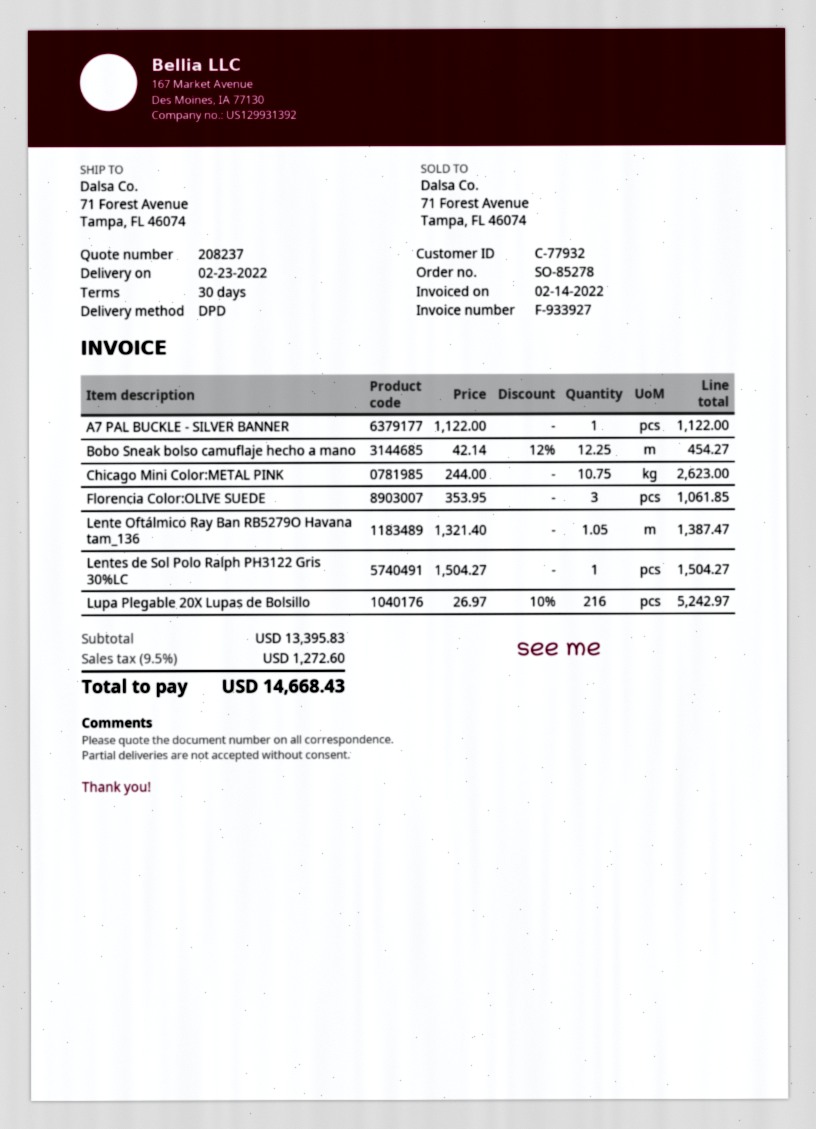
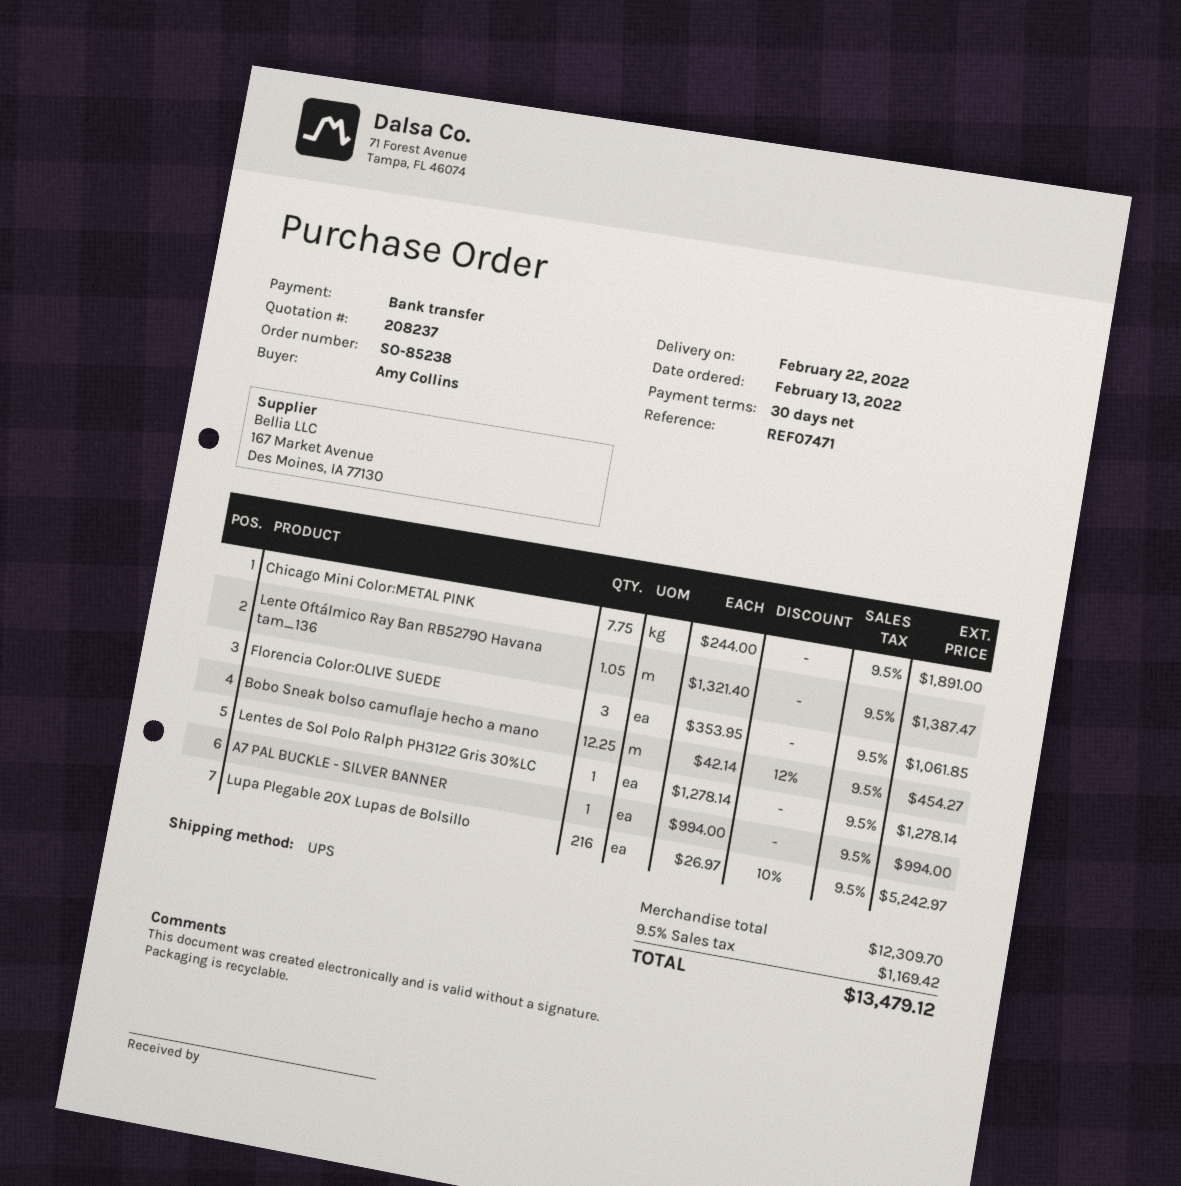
order number: SO-85278 -> SO-85238
delivery date: 2022-02-23 -> 2022-02-22
shipping method: DPD -> UPS
A7 PAL BUCKLE - SILVER BANNER: 1 x 1122.00 = 1122.00 -> 1 x 994.00 = 994.00
Chicago Mini Color:METAL PINK: 10.75 x 244.00 = 2623.00 -> 7.75 x 244.00 = 1891.00
Lentes de Sol Polo Ralph PH3122 Gris 30%LC: 1 x 1504.27 = 1504.27 -> 1 x 1278.14 = 1278.14
subtotal: 13395.83 -> 12309.70
tax: 9.5% = 1272.60 -> 9.5% = 1169.42
total: 14668.43 -> 13479.12

